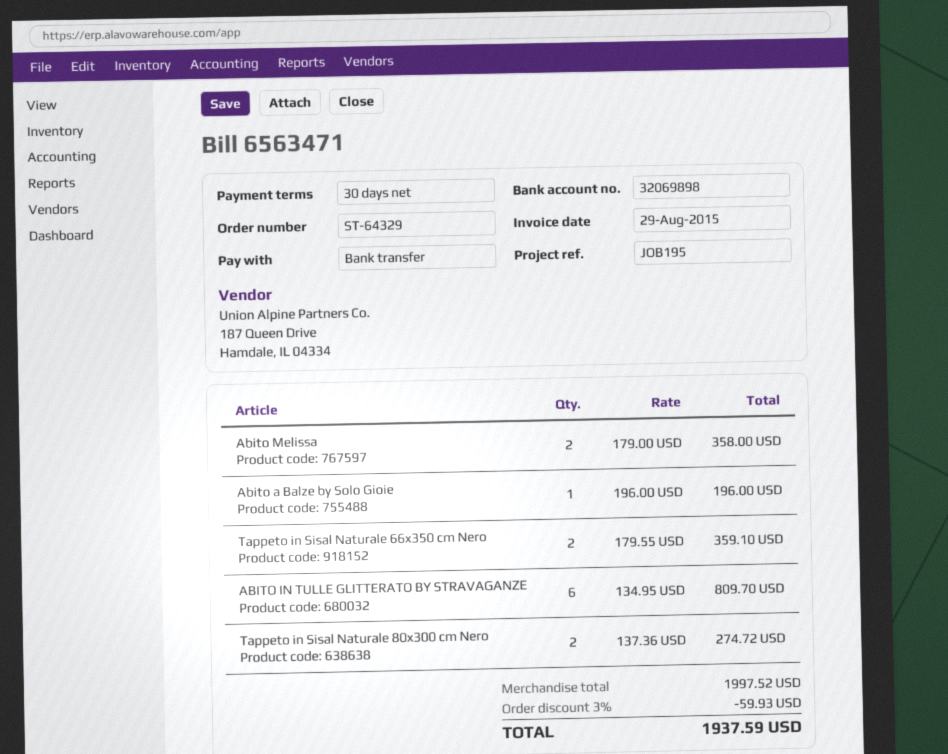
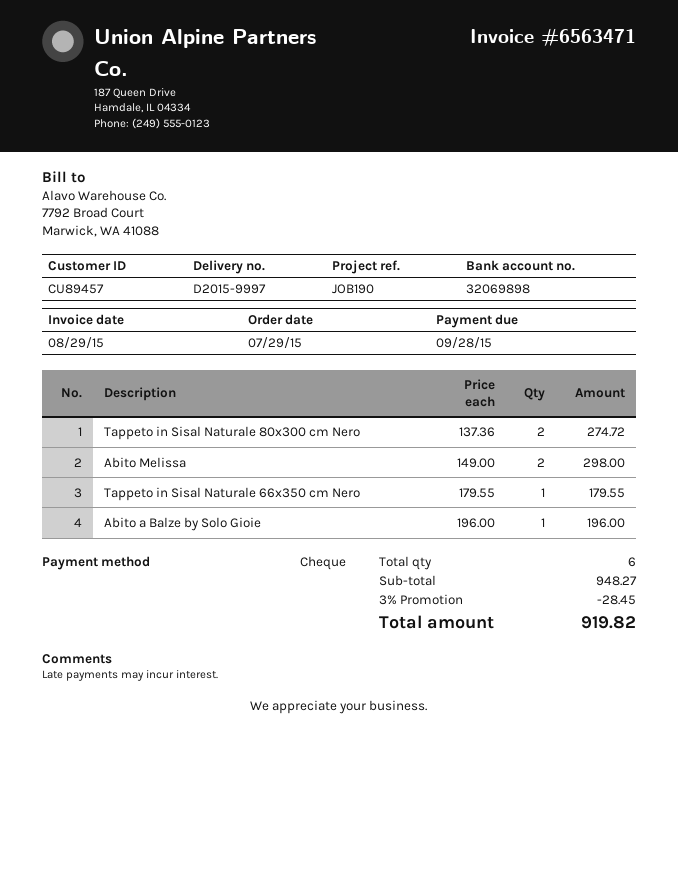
reference: JOB195 -> JOB190
payment method: bank transfer -> cheque
Abito Melissa: 2 x 179.00 = 358.00 -> 2 x 149.00 = 298.00
Tappeto in Sisal Naturale 66x350 cm Nero: 2 x 179.55 = 359.10 -> 1 x 179.55 = 179.55
ABITO IN TULLE GLITTERATO BY STRAVAGANZE: 6 x 134.95 = 809.70 -> none
subtotal: 1997.52 -> 948.27
discount: 3% = 59.93 -> 3% = 28.45
total: 1937.59 -> 919.82

